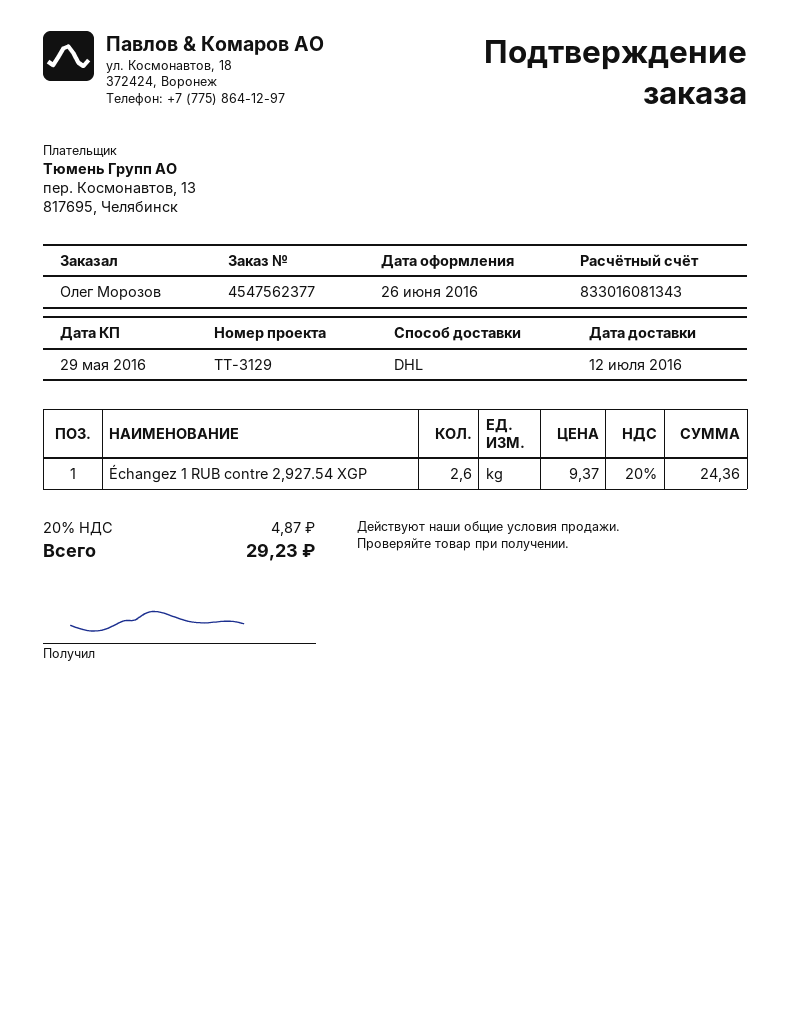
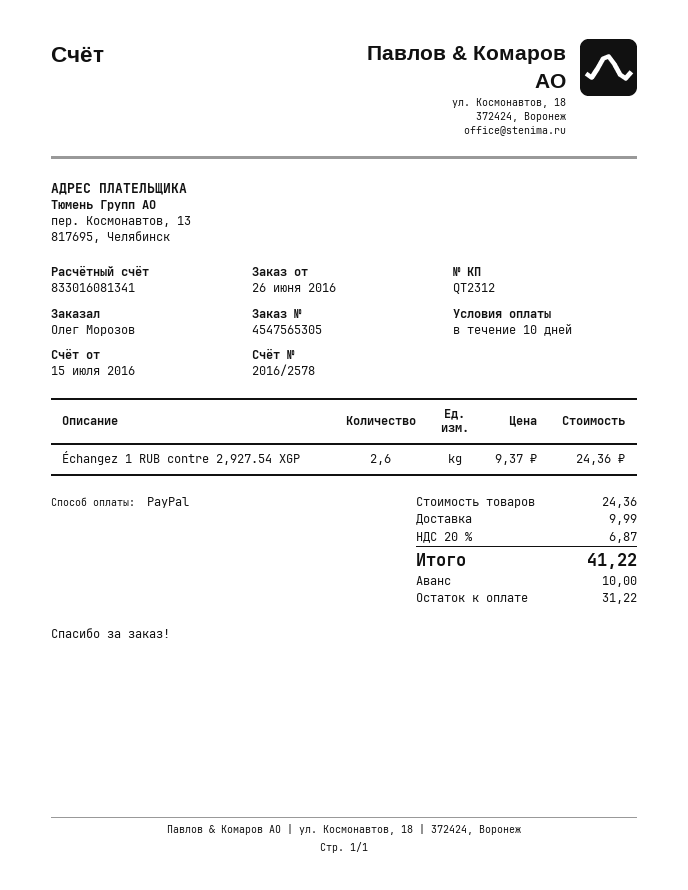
order number: 4547562377 -> 4547565305
bank account: 833016081343 -> 833016081341
shipping: none -> 9.99
tax: 20% = 4.87 -> 20% = 6.87
total: 29.23 -> 41.22

